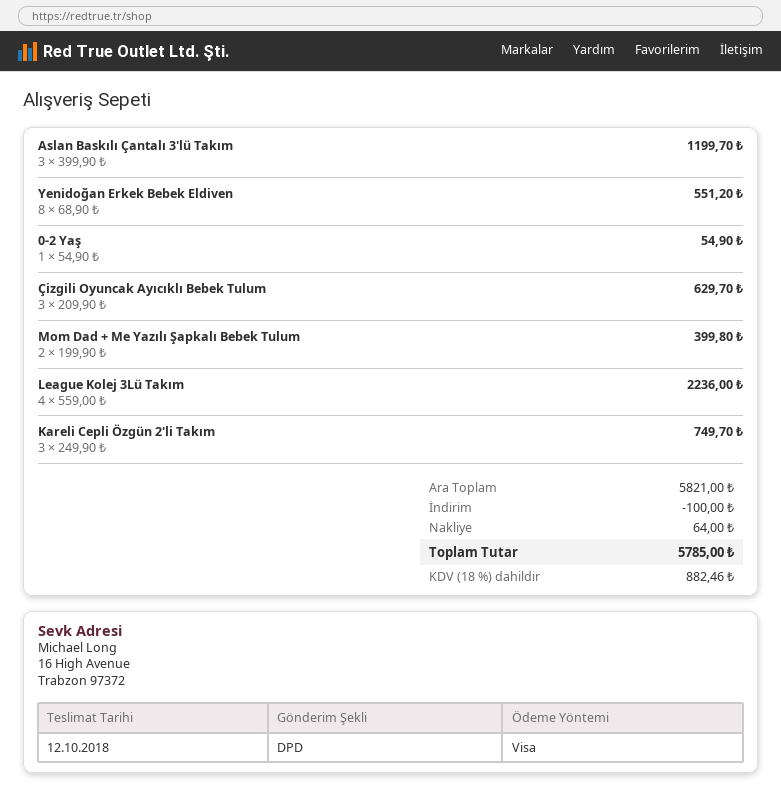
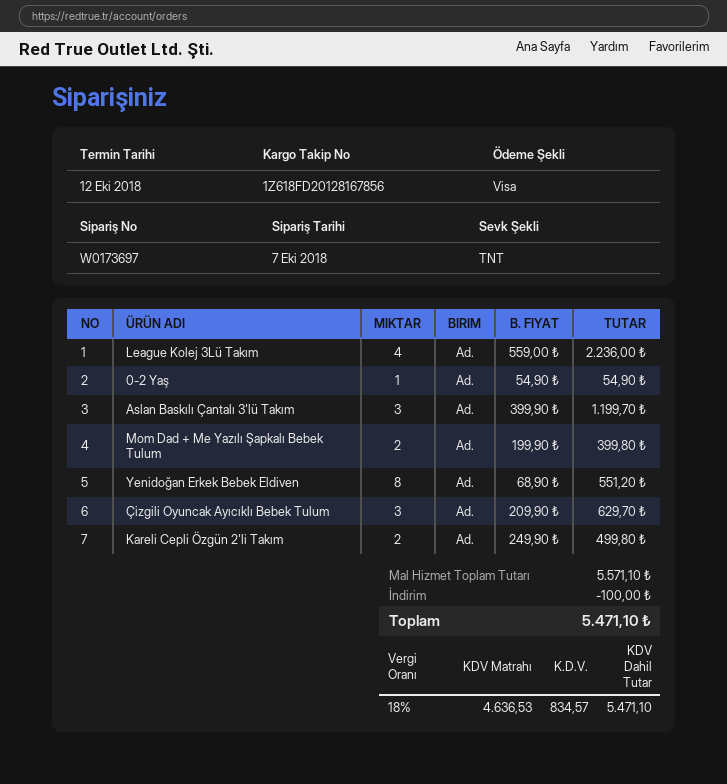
shipping method: DPD -> TNT
Kareli Cepli Özgün 2'li Takım: 3 x 249.90 = 749.70 -> 2 x 249.90 = 499.80
subtotal: 5821.00 -> 5571.10
shipping: 64.00 -> none
tax: 18% = 882.46 -> 18% = 834.57
total: 5785.00 -> 5471.10

